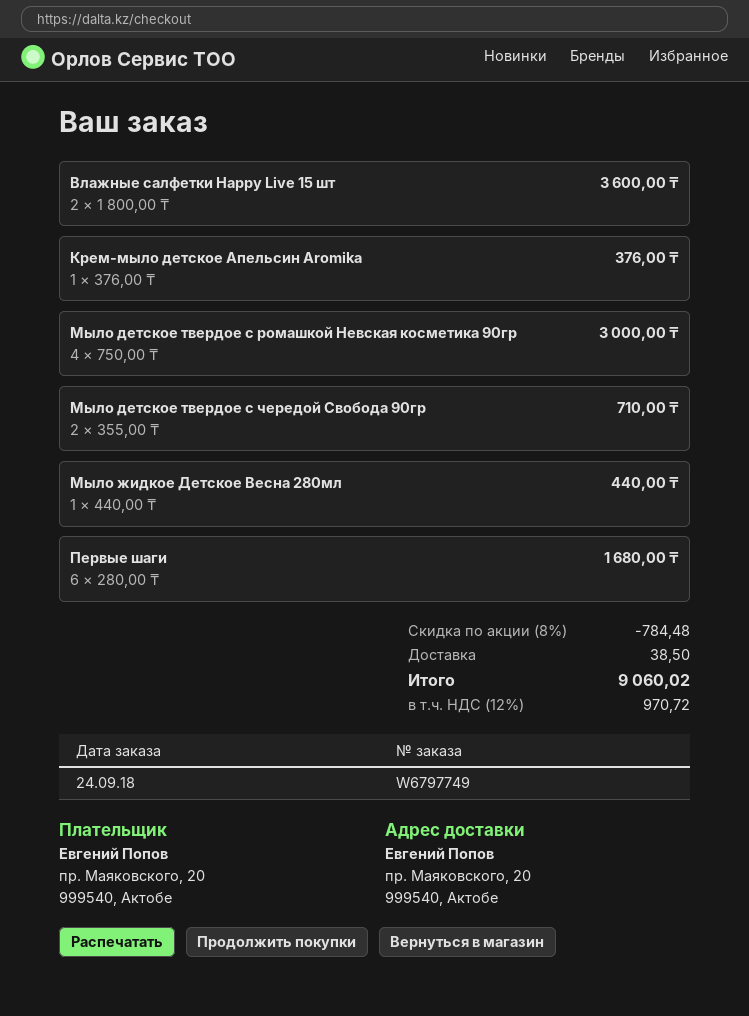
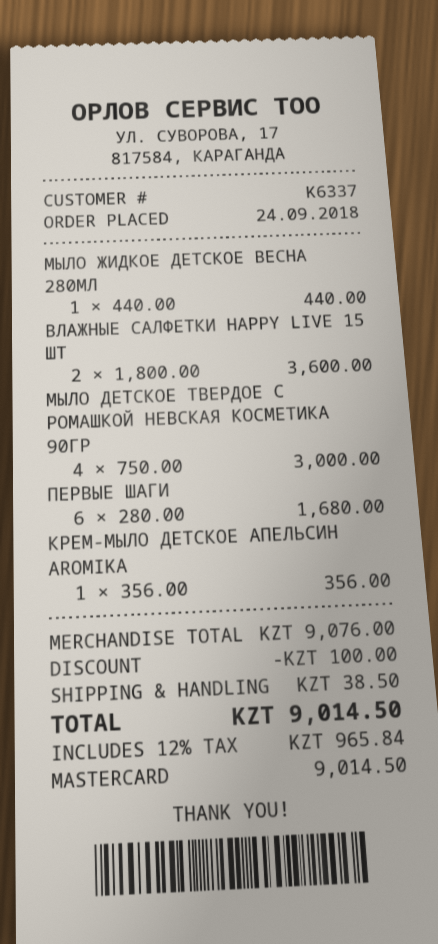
Крем-мыло детское Апельсин Aromika: 1 x 376.00 = 376.00 -> 1 x 356.00 = 356.00
Мыло детское твердое с чередой Свобода 90гр: 2 x 355.00 = 710.00 -> none
discount: 784.48 -> 100.00
tax: 12% = 970.72 -> 12% = 965.84
total: 9060.02 -> 9014.50

